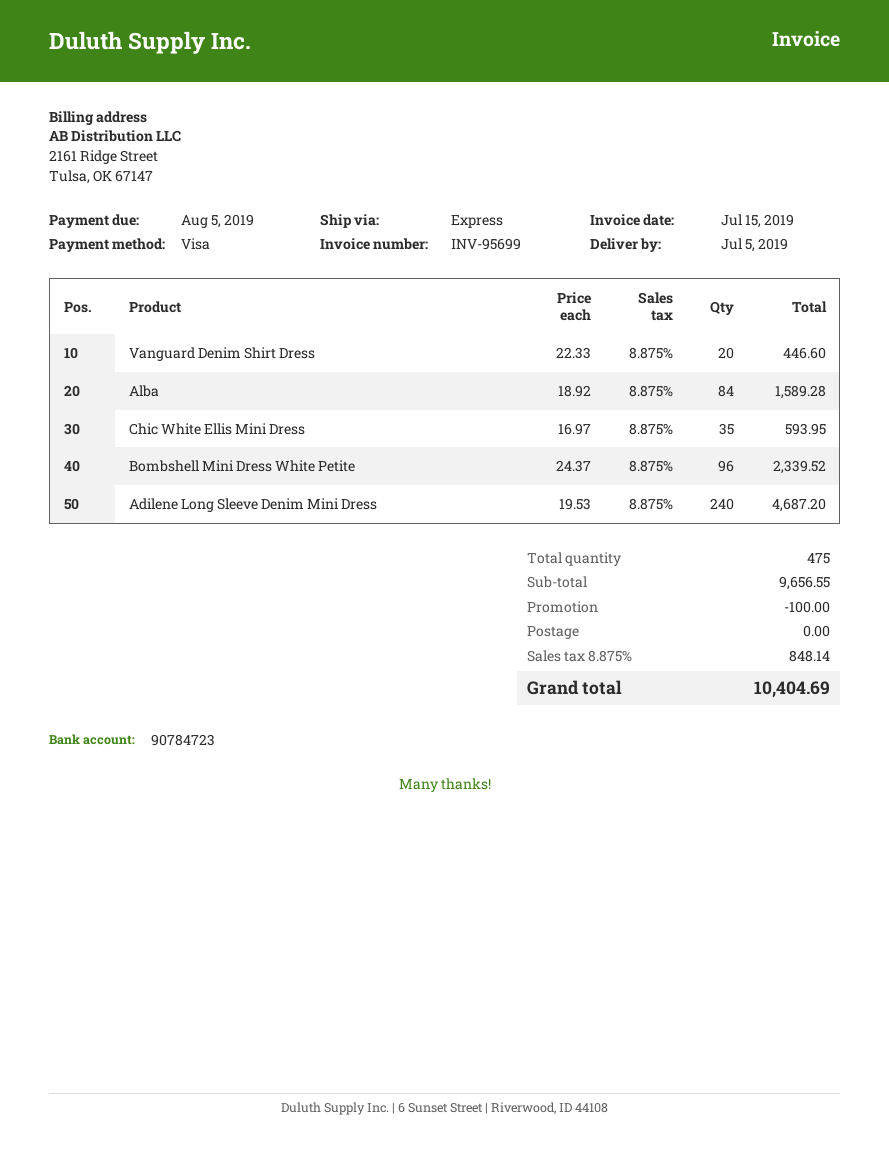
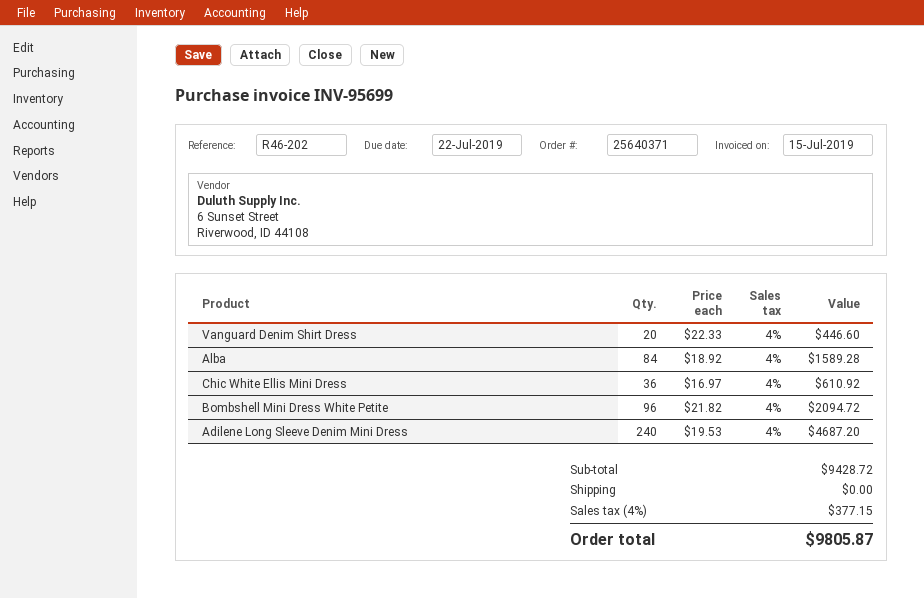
due date: 2019-08-05 -> 2019-07-22
Chic White Ellis Mini Dress: 35 x 16.97 = 593.95 -> 36 x 16.97 = 610.92
Bombshell Mini Dress White Petite: 96 x 24.37 = 2339.52 -> 96 x 21.82 = 2094.72
subtotal: 9656.55 -> 9428.72
discount: 100.00 -> none
tax: 8.875% = 848.14 -> 4% = 377.15
total: 10404.69 -> 9805.87

